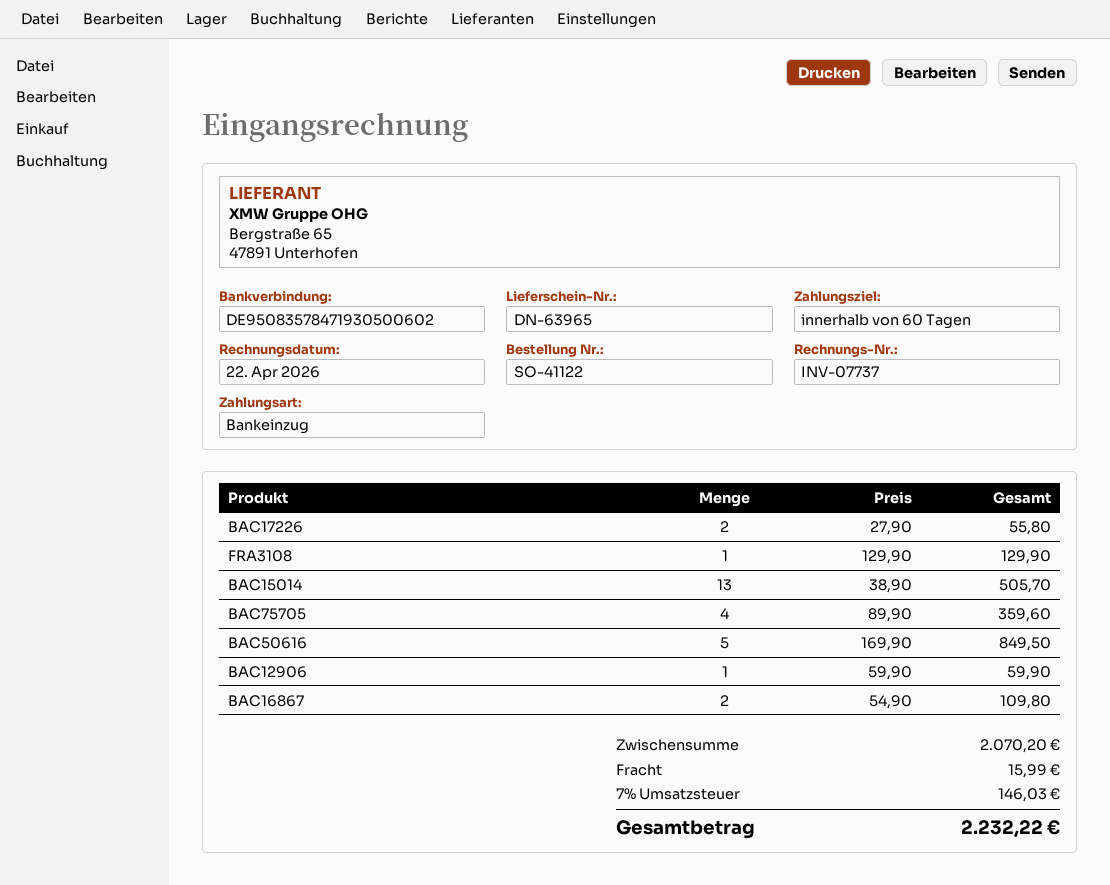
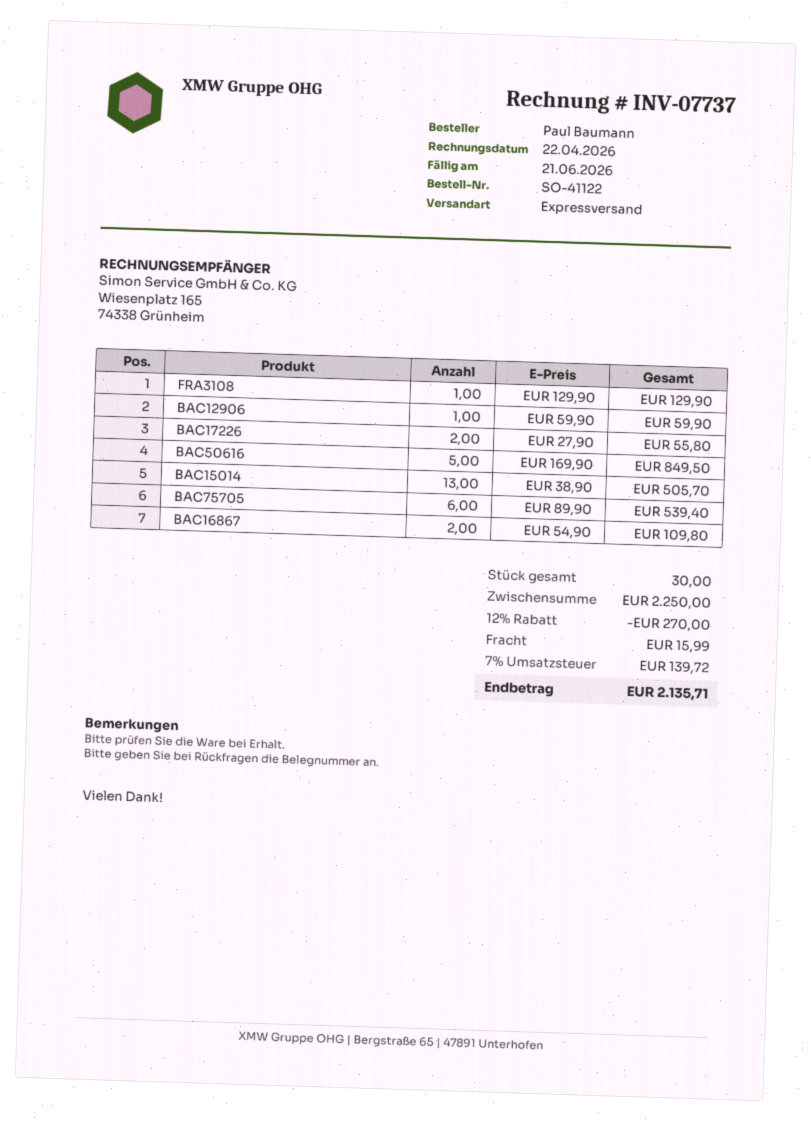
BAC75705: 4 x 89.90 = 359.60 -> 6 x 89.90 = 539.40
subtotal: 2070.20 -> 2250.00
discount: none -> 12% = 270.00
tax: 7% = 146.03 -> 7% = 139.72
total: 2232.22 -> 2135.71

